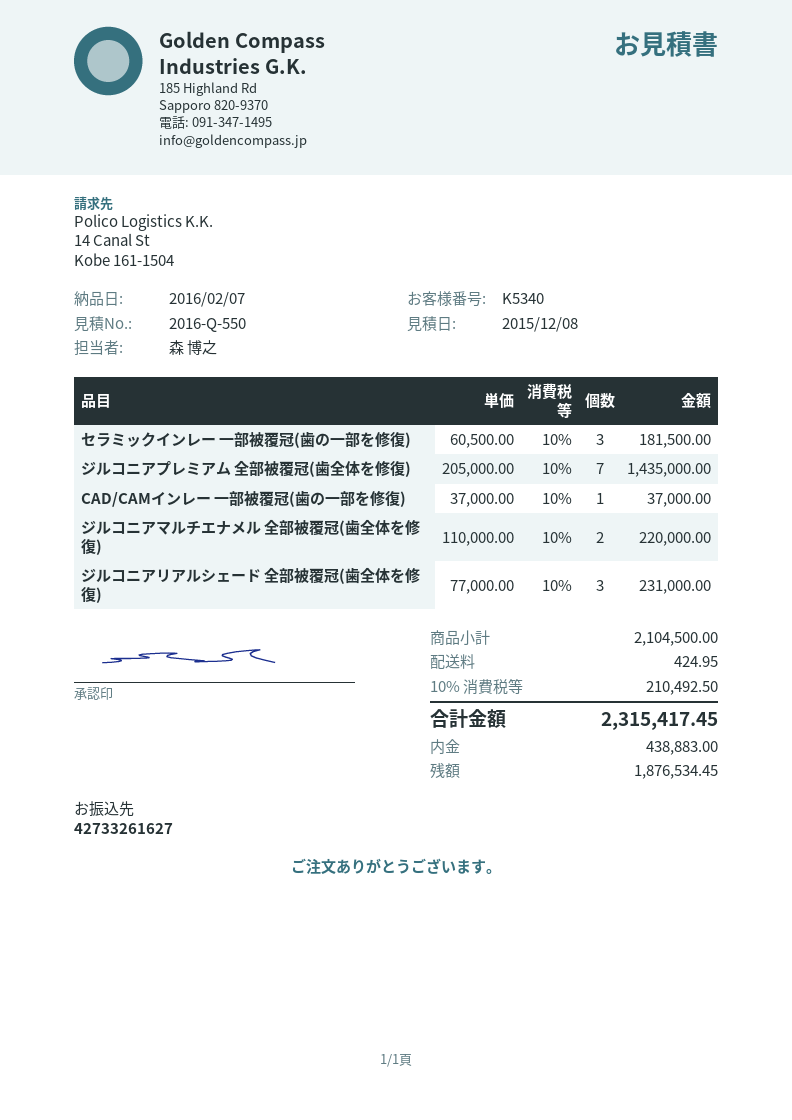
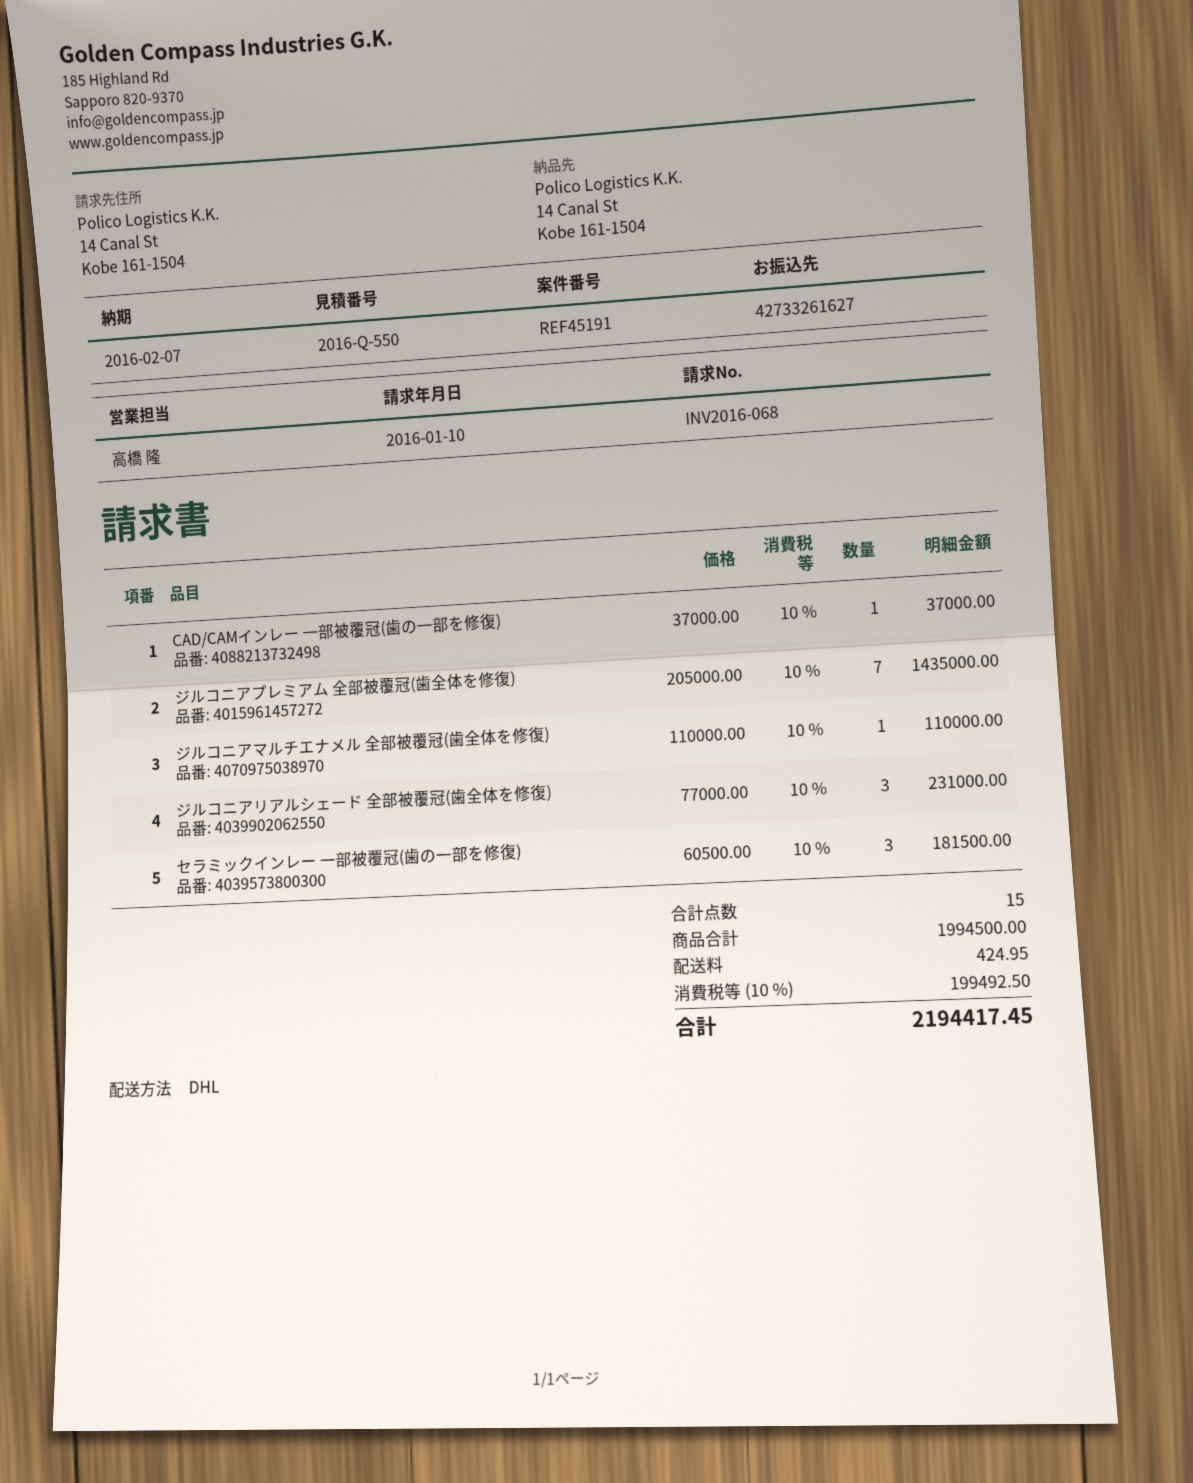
sales rep: 森 博之 -> 高橋 隆
ジルコニアマルチエナメル 全部被覆冠(歯全体を修復): 2 x 110000.00 = 220000.00 -> 1 x 110000.00 = 110000.00
subtotal: 2104500.00 -> 1994500.00
tax: 10% = 210492.50 -> 10% = 199492.50
total: 2315417.45 -> 2194417.45

